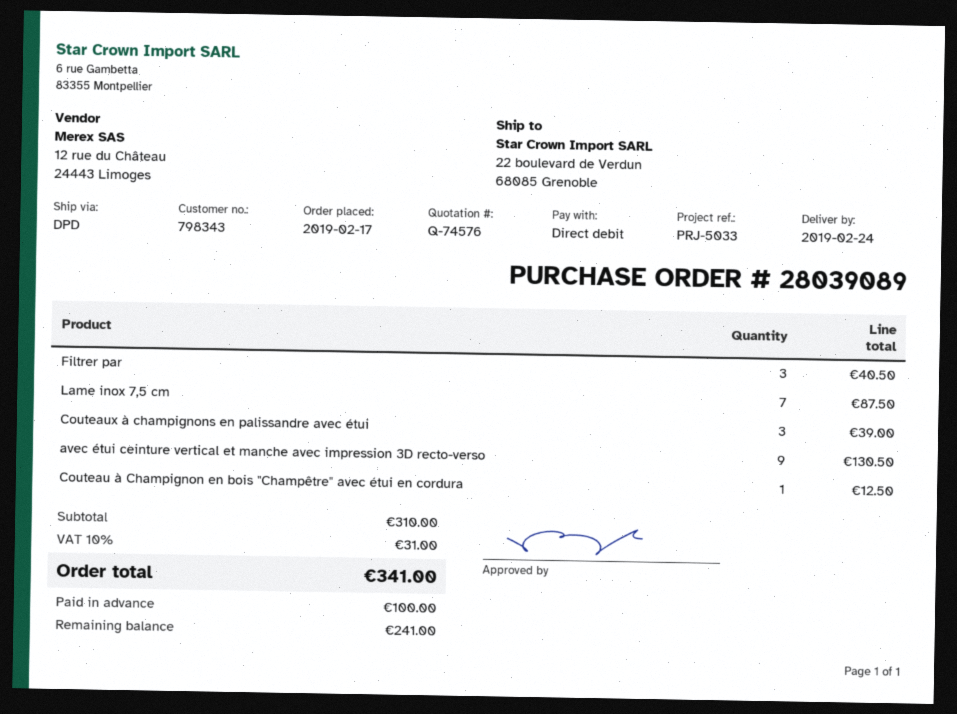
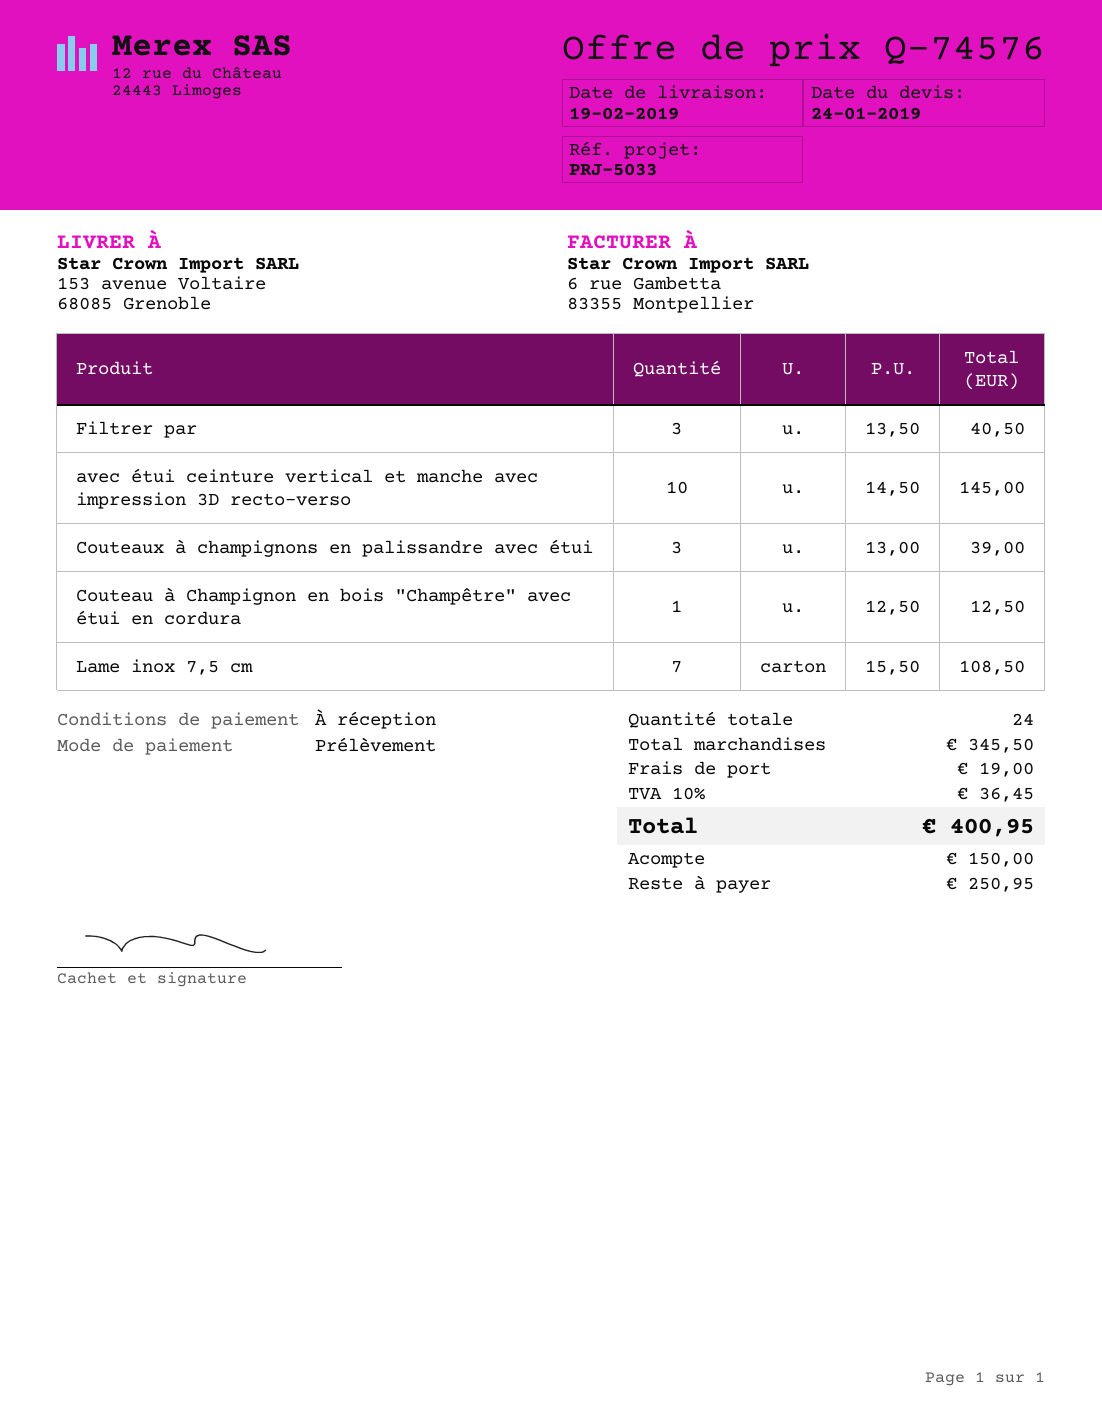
delivery date: 2019-02-24 -> 2019-02-19
ship to: 22 boulevard de Verdun, 68085 Grenoble -> 153 avenue Voltaire, 68085 Grenoble
Lame inox 7,5 cm: 7 for 87.50 -> 7 for 108.50
avec étui ceinture vertical et manche avec impression 3D recto-verso: 9 for 130.50 -> 10 for 145.00
subtotal: 310.00 -> 345.50
shipping: none -> 19.00
tax: 10% = 31.00 -> 10% = 36.45
total: 341.00 -> 400.95
deposit: 100.00 -> 150.00
balance: 241.00 -> 250.95

